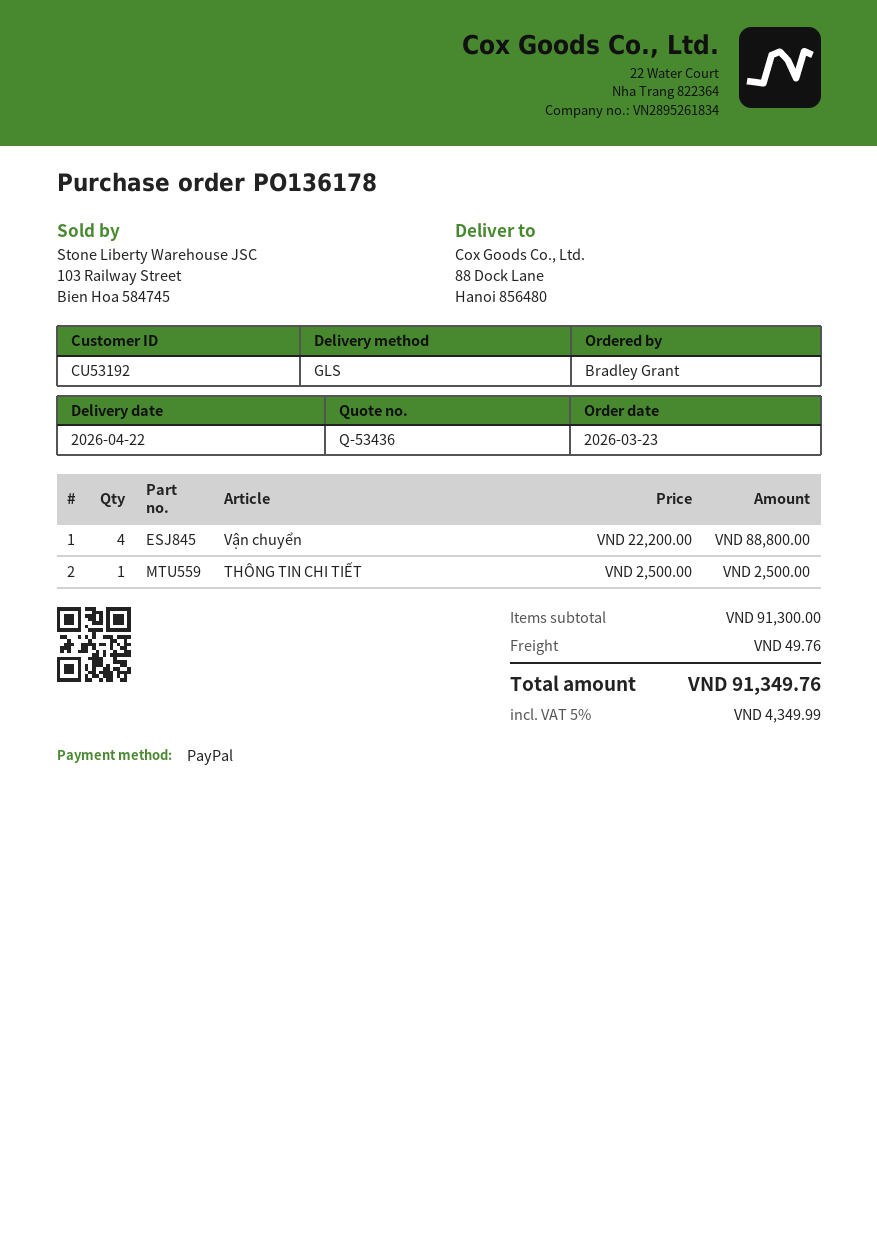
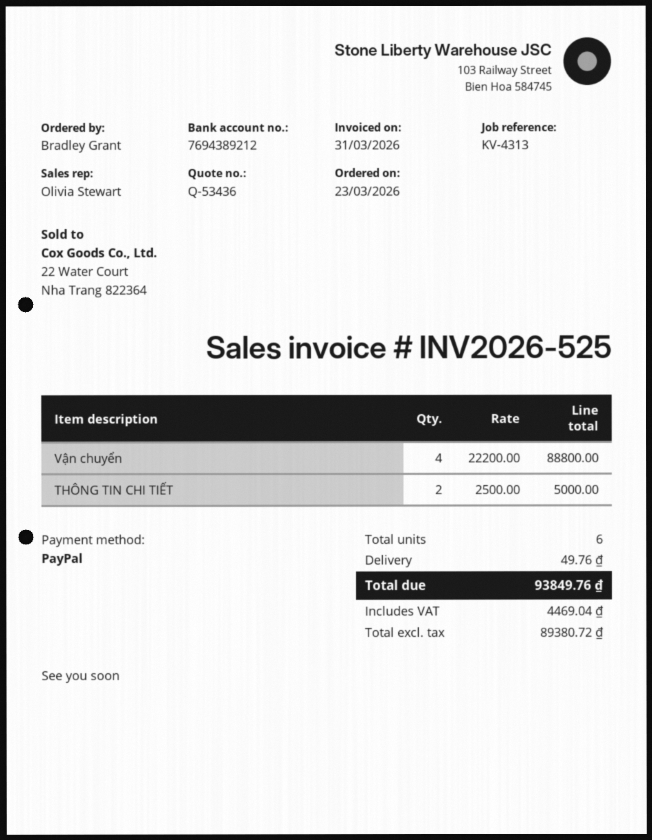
THÔNG TIN CHI TIẾT: 1 x 2500.00 = 2500.00 -> 2 x 2500.00 = 5000.00
tax: 4349.99 -> 4469.04
total: 91349.76 -> 93849.76

